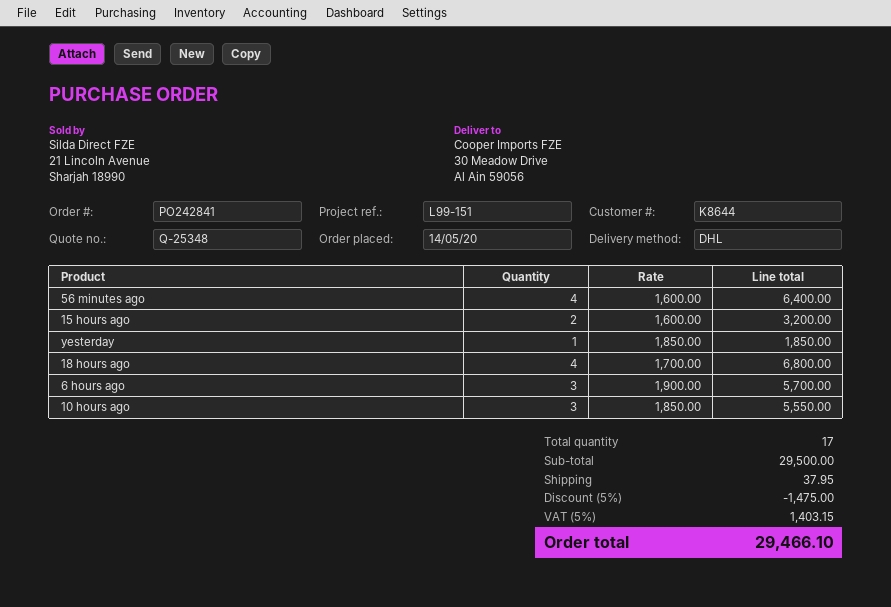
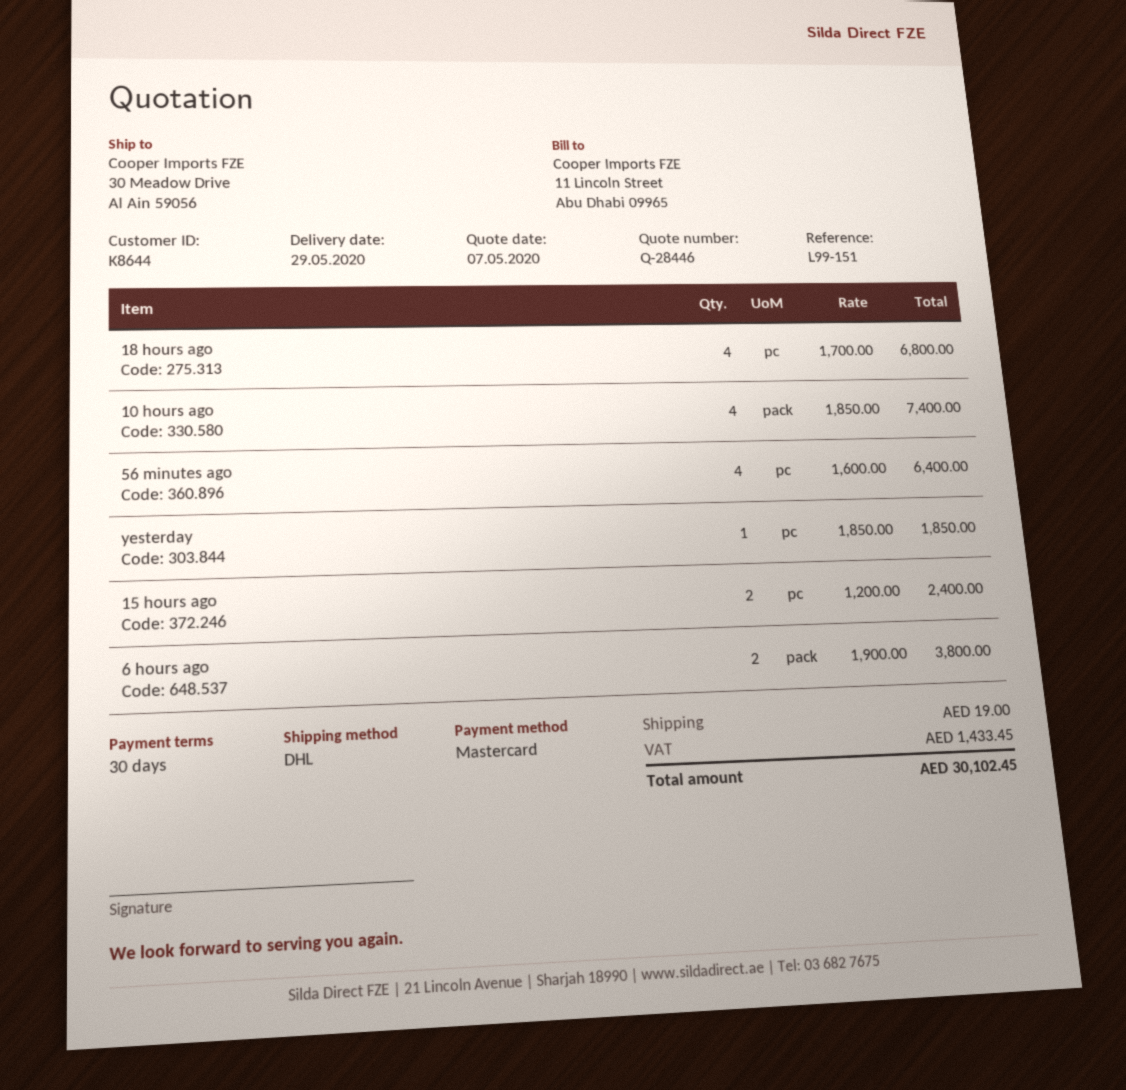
quote number: Q-25348 -> Q-28446
15 hours ago: 2 x 1600.00 = 3200.00 -> 2 x 1200.00 = 2400.00
6 hours ago: 3 x 1900.00 = 5700.00 -> 2 x 1900.00 = 3800.00
10 hours ago: 3 x 1850.00 = 5550.00 -> 4 x 1850.00 = 7400.00
discount: 5% = 1475.00 -> none
shipping: 37.95 -> 19.00
tax: 1403.15 -> 1433.45
total: 29466.10 -> 30102.45

